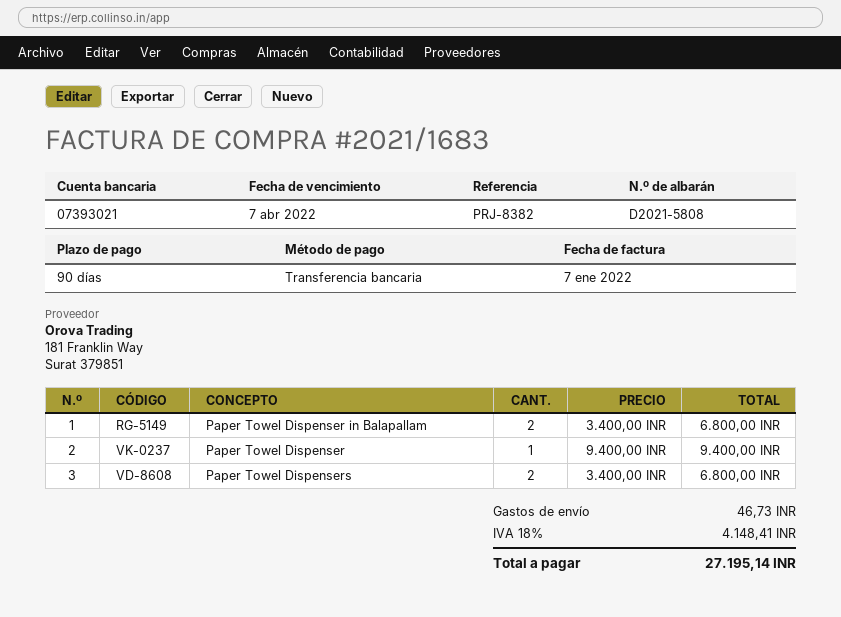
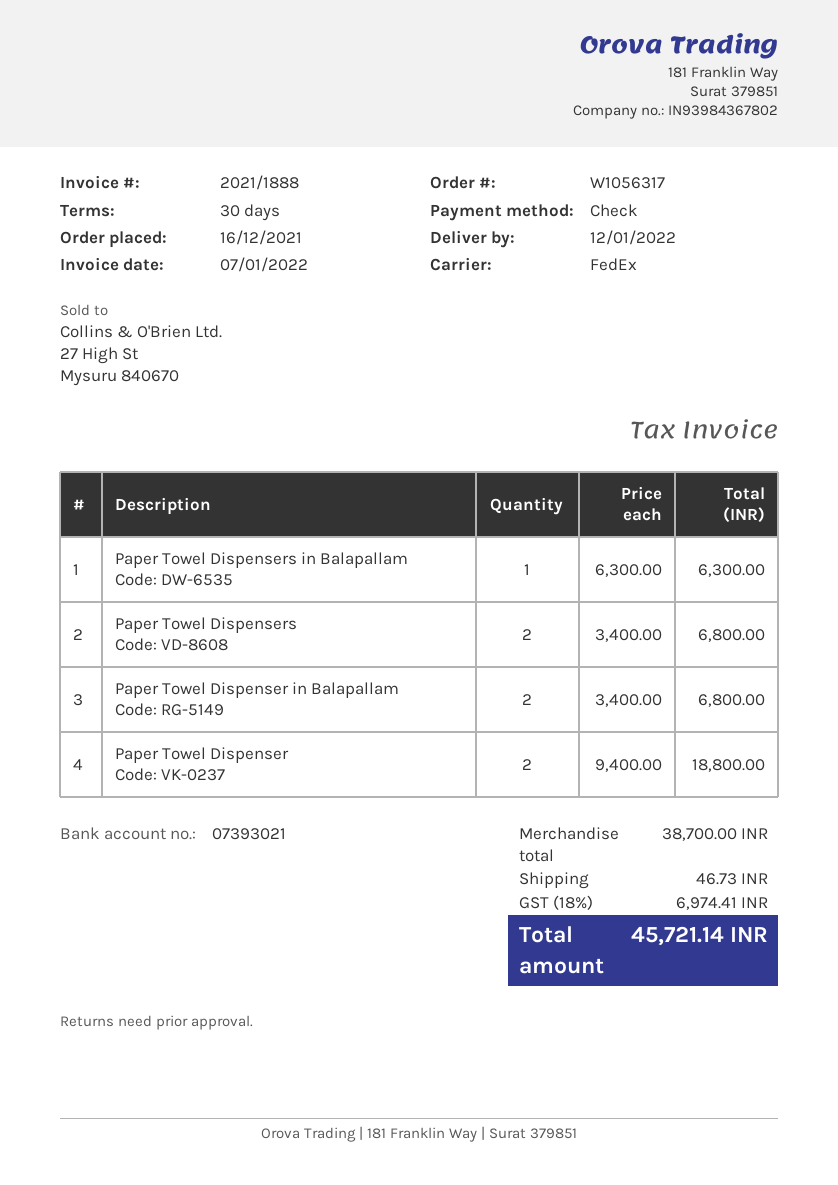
invoice number: 2021/1683 -> 2021/1888
payment terms: 90 days -> 30 days
payment method: bank transfer -> cheque
Paper Towel Dispenser: 1 x 9400.00 = 9400.00 -> 2 x 9400.00 = 18800.00
Paper Towel Dispensers in Balapallam: none -> 1 x 6300.00 = 6300.00
tax: 18% = 4148.41 -> 18% = 6974.41
total: 27195.14 -> 45721.14

